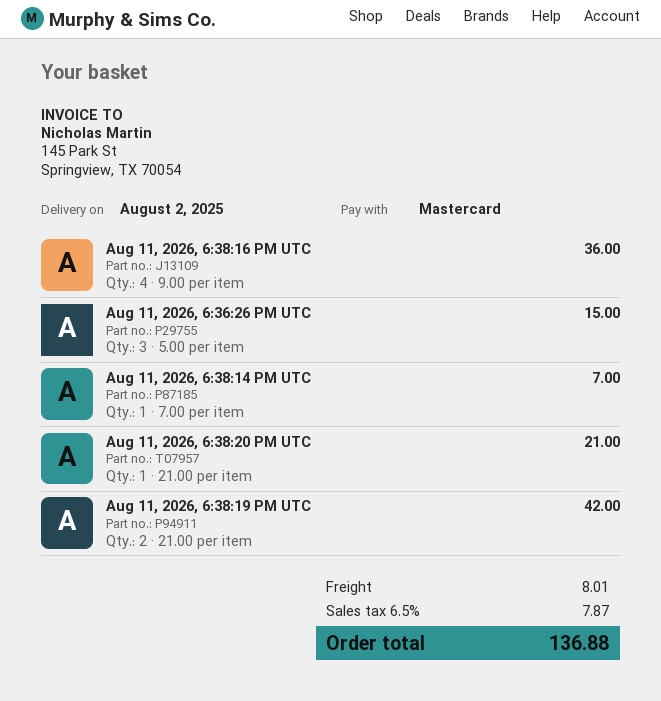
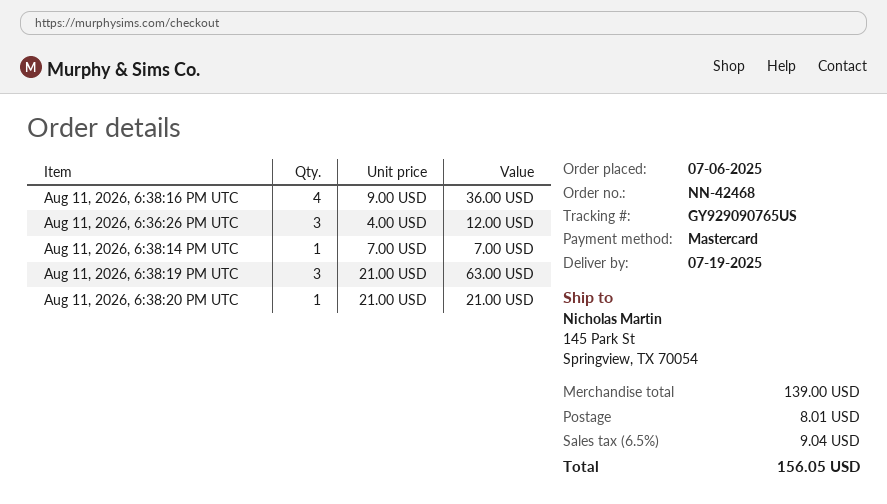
delivery date: 2025-08-02 -> 2025-07-19
Aug 11, 2026, 6:36:26 PM UTC: 3 x 5.00 = 15.00 -> 3 x 4.00 = 12.00
Aug 11, 2026, 6:38:19 PM UTC: 2 x 21.00 = 42.00 -> 3 x 21.00 = 63.00
tax: 6.5% = 7.87 -> 6.5% = 9.04
total: 136.88 -> 156.05

